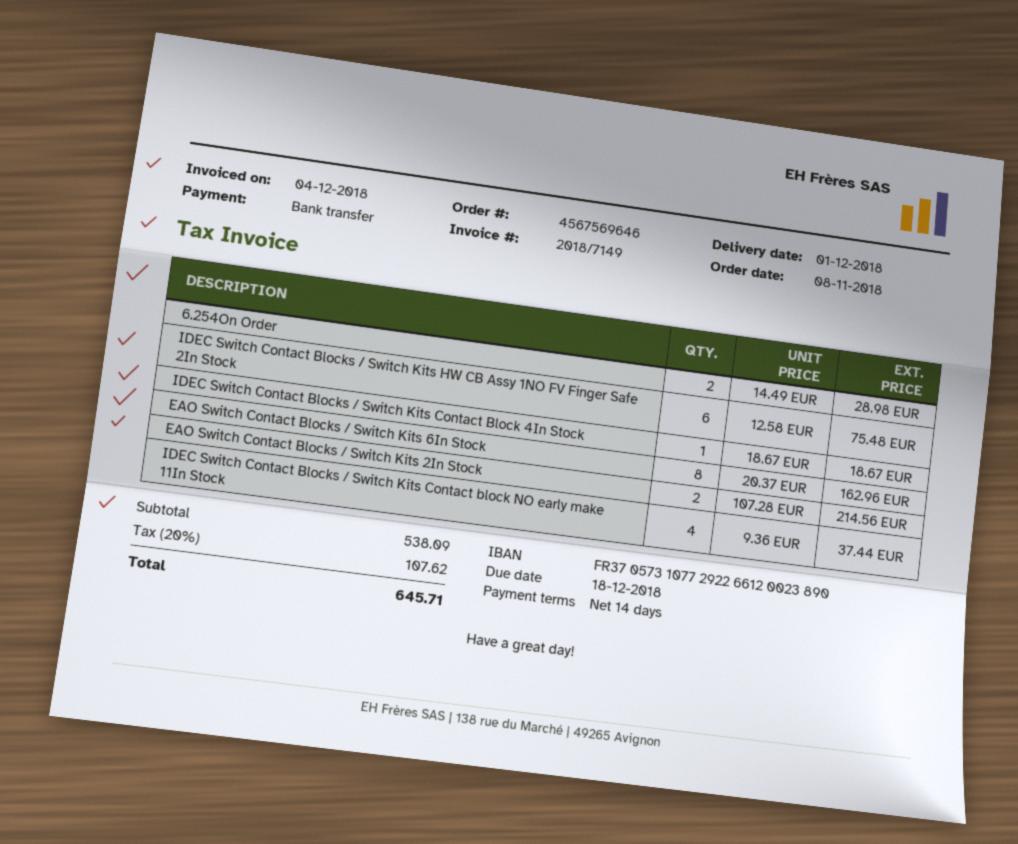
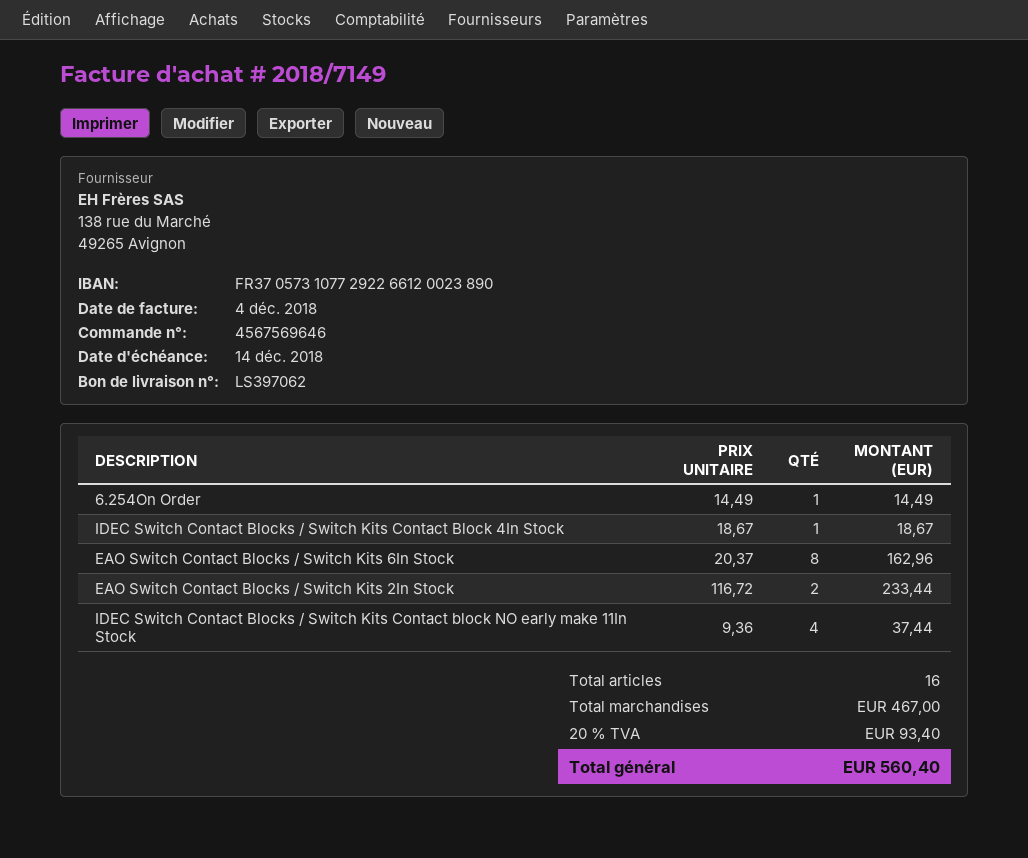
due date: 2018-12-18 -> 2018-12-14
6.254On Order: 2 x 14.49 = 28.98 -> 1 x 14.49 = 14.49
IDEC Switch Contact Blocks / Switch Kits HW CB Assy 1NO FV Finger Safe 2In Stock: 6 x 12.58 = 75.48 -> none
EAO Switch Contact Blocks / Switch Kits 2In Stock: 2 x 107.28 = 214.56 -> 2 x 116.72 = 233.44
subtotal: 538.09 -> 467.00
tax: 20% = 107.62 -> 20% = 93.40
total: 645.71 -> 560.40

